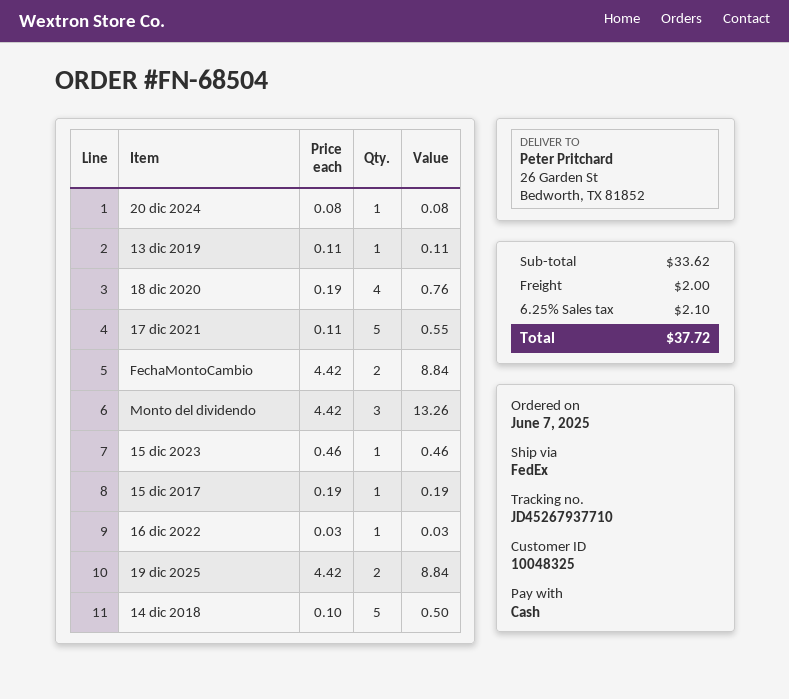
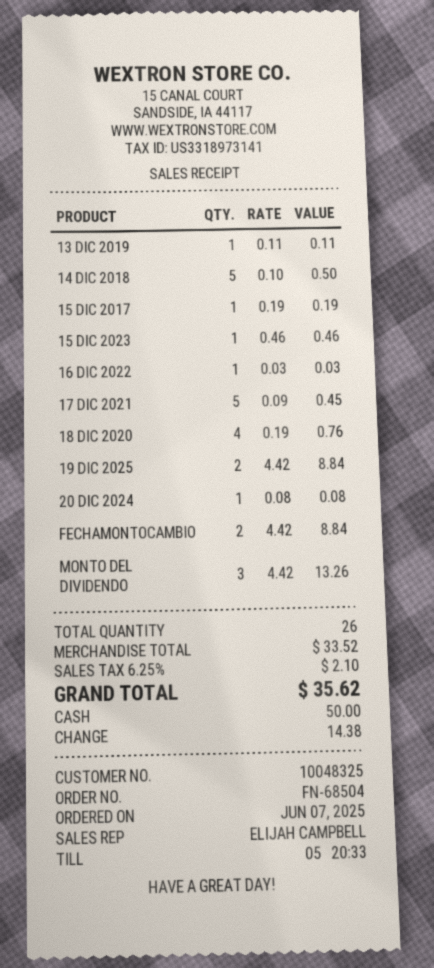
17 dic 2021: 5 x 0.11 = 0.55 -> 5 x 0.09 = 0.45
subtotal: 33.62 -> 33.52
shipping: 2.00 -> none
total: 37.72 -> 35.62

